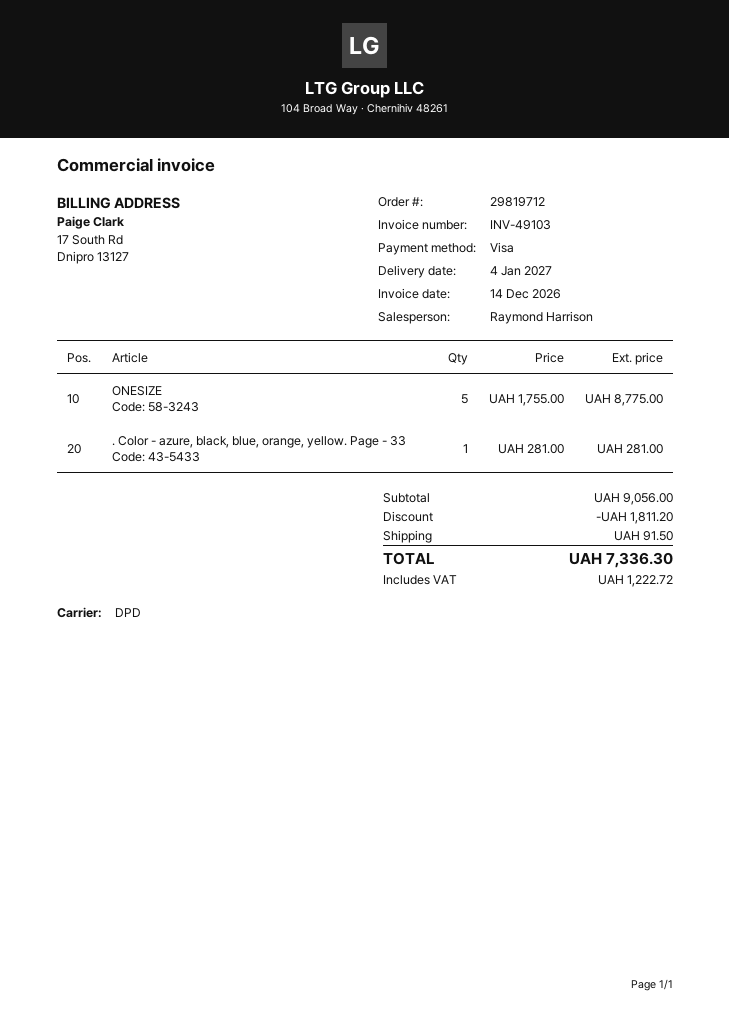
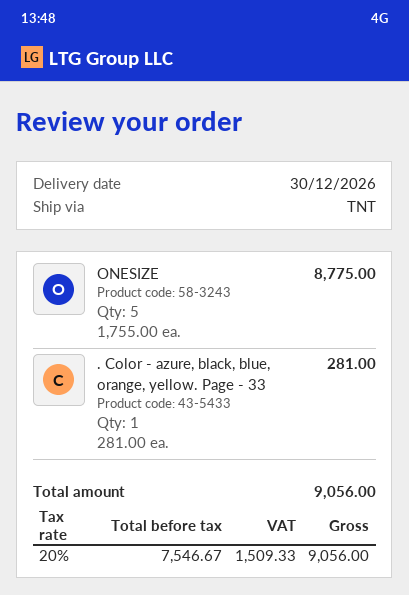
delivery date: 2027-01-04 -> 2026-12-30
shipping method: DPD -> TNT
discount: 1811.20 -> none
shipping: 91.50 -> none
tax: 1222.72 -> 1509.33
total: 7336.30 -> 9056.00

